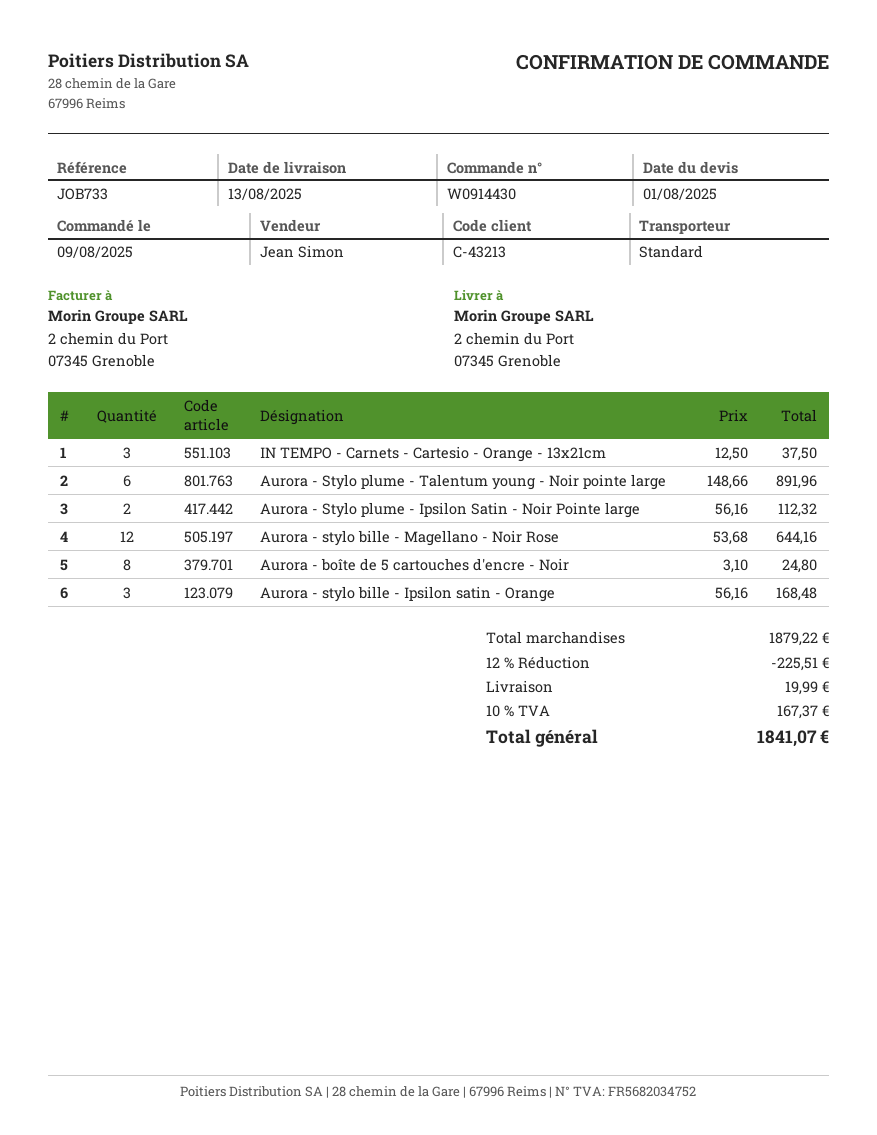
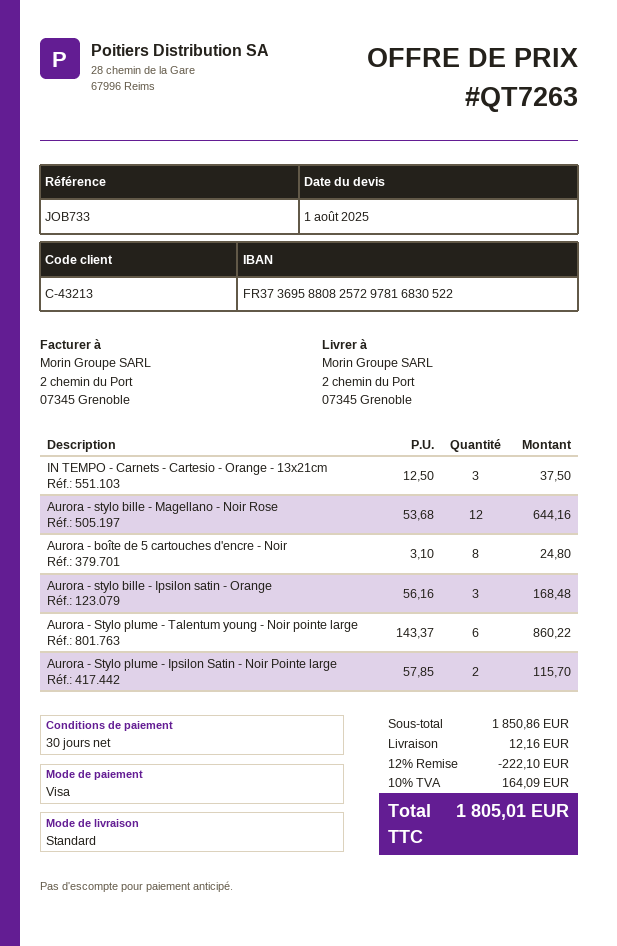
Aurora - Stylo plume - Talentum young - Noir pointe large: 6 x 148.66 = 891.96 -> 6 x 143.37 = 860.22
Aurora - Stylo plume - Ipsilon Satin - Noir Pointe large: 2 x 56.16 = 112.32 -> 2 x 57.85 = 115.70
subtotal: 1879.22 -> 1850.86
discount: 12% = 225.51 -> 12% = 222.10
shipping: 19.99 -> 12.16
tax: 10% = 167.37 -> 10% = 164.09
total: 1841.07 -> 1805.01

